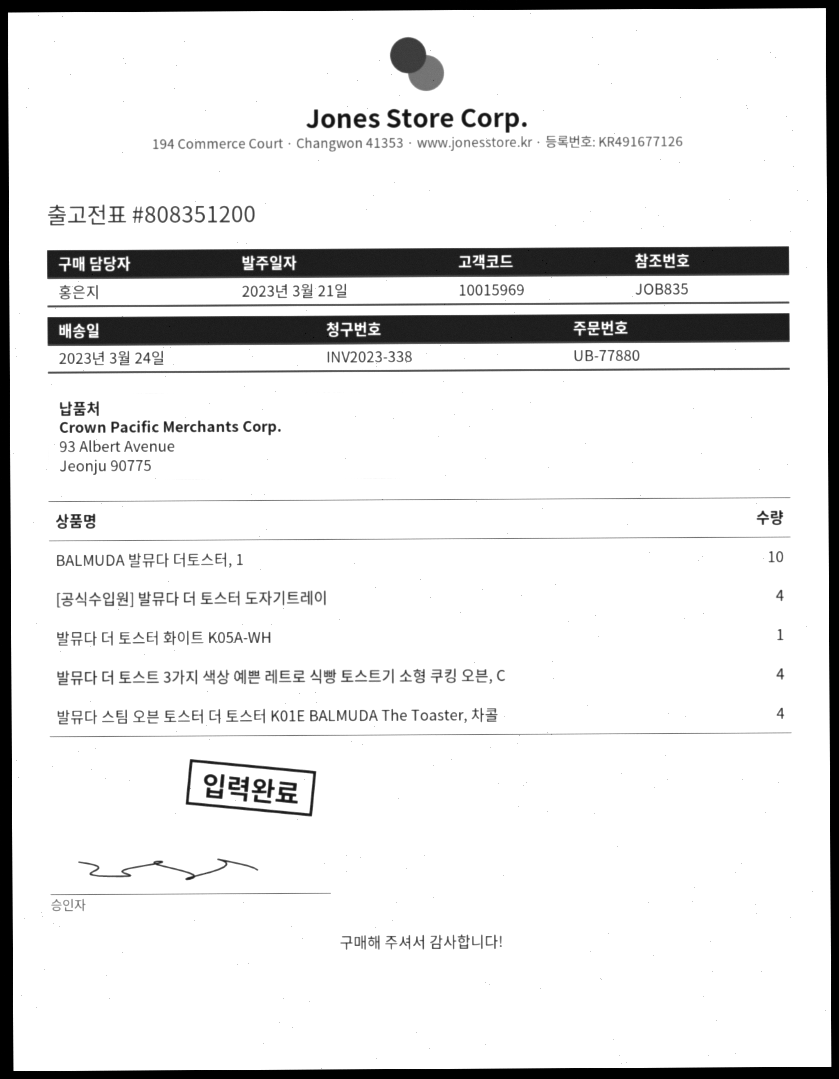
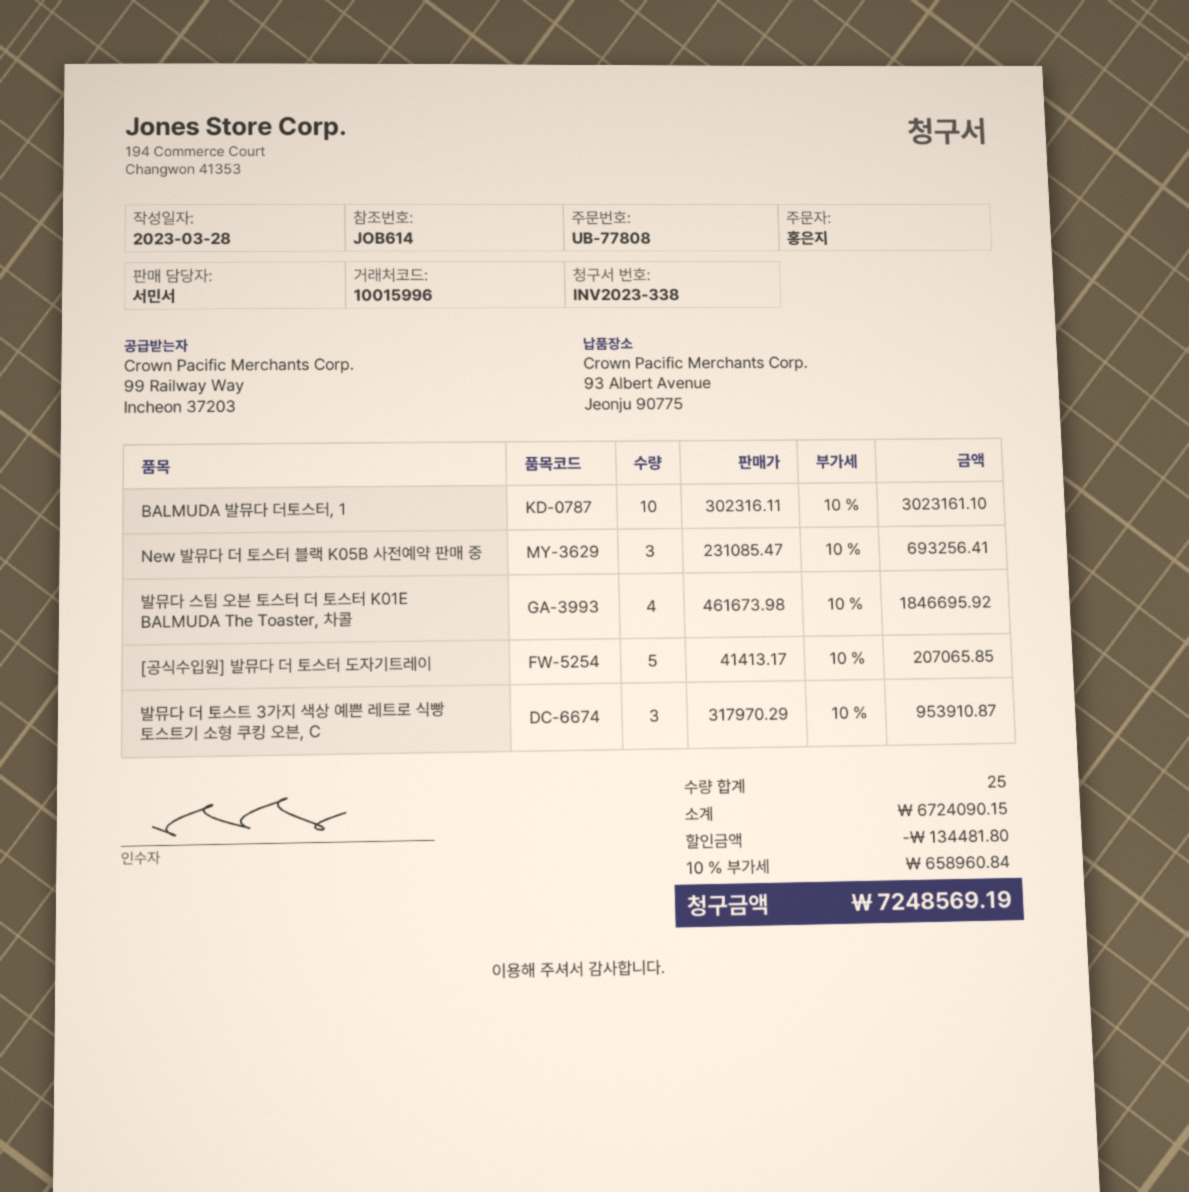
order number: UB-77880 -> UB-77808
customer number: 10015969 -> 10015996
reference: JOB835 -> JOB614
[공식수입원] 발뮤다 더 토스터 도자기트레이: 4 -> 5
발뮤다 더 토스터 화이트 K05A-WH: 1 -> none
발뮤다 더 토스트 3가지 색상 예쁜 레트로 식빵 토스트기 소형 쿠킹 오븐, C: 4 -> 3
New 발뮤다 더 토스터 블랙 K05B 사전예약 판매 중: none -> 3

